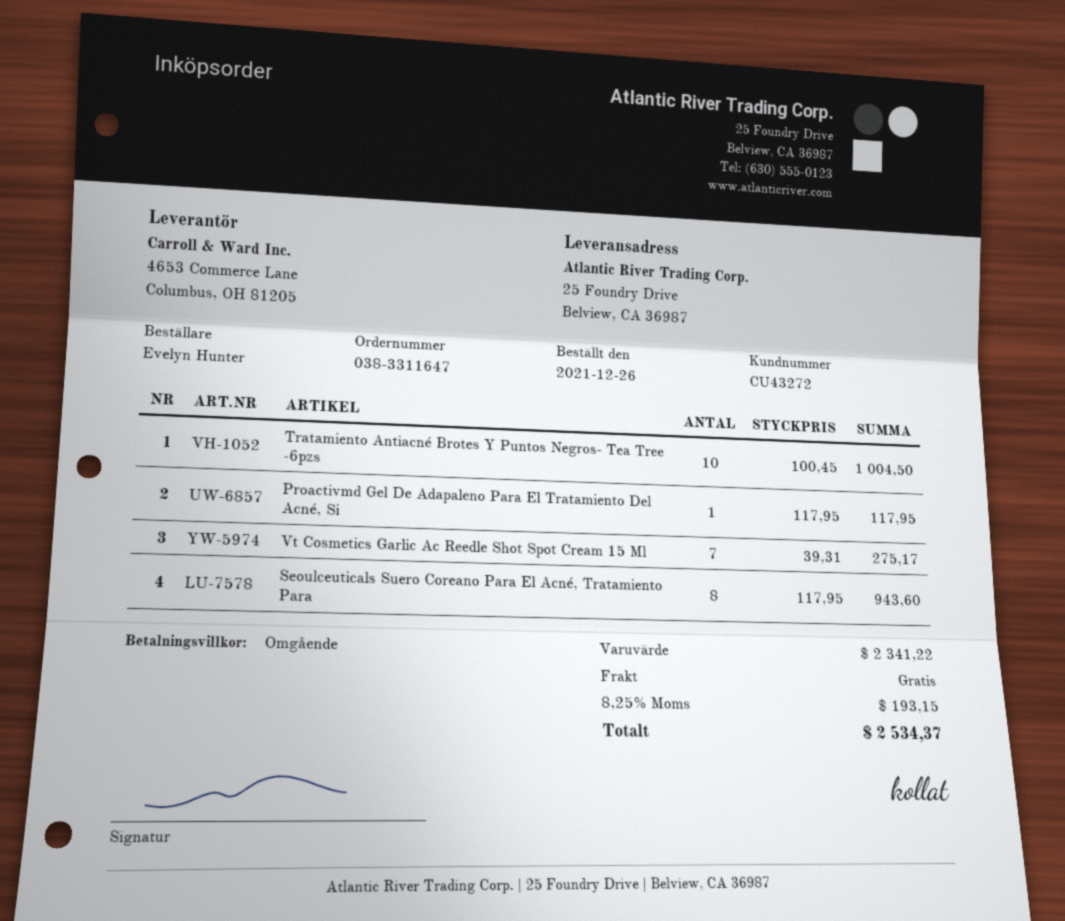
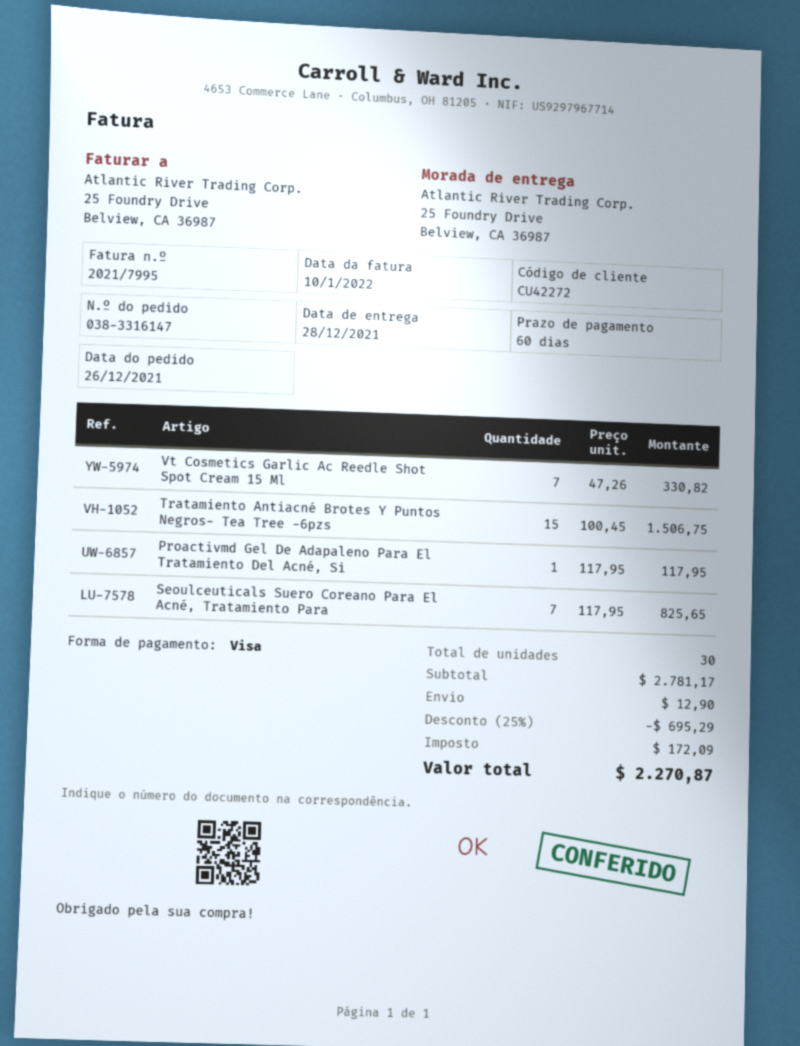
order number: 038-3311647 -> 038-3316147
payment terms: on receipt -> 60 days
customer number: CU43272 -> CU42272
Tratamiento Antiacné Brotes Y Puntos Negros- Tea Tree -6pzs: 10 x 100.45 = 1004.50 -> 15 x 100.45 = 1506.75
Vt Cosmetics Garlic Ac Reedle Shot Spot Cream 15 Ml: 7 x 39.31 = 275.17 -> 7 x 47.26 = 330.82
Seoulceuticals Suero Coreano Para El Acné, Tratamiento Para: 8 x 117.95 = 943.60 -> 7 x 117.95 = 825.65
subtotal: 2341.22 -> 2781.17
discount: none -> 25% = 695.29
shipping: 0.00 -> 12.90
tax: 193.15 -> 172.09
total: 2534.37 -> 2270.87

